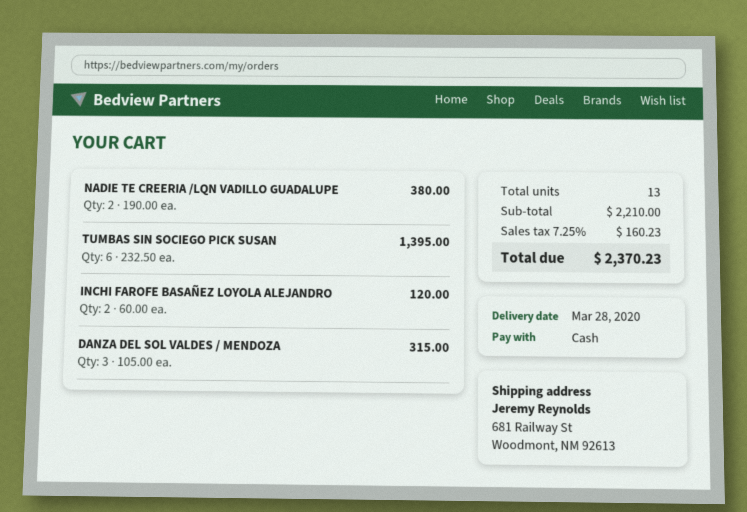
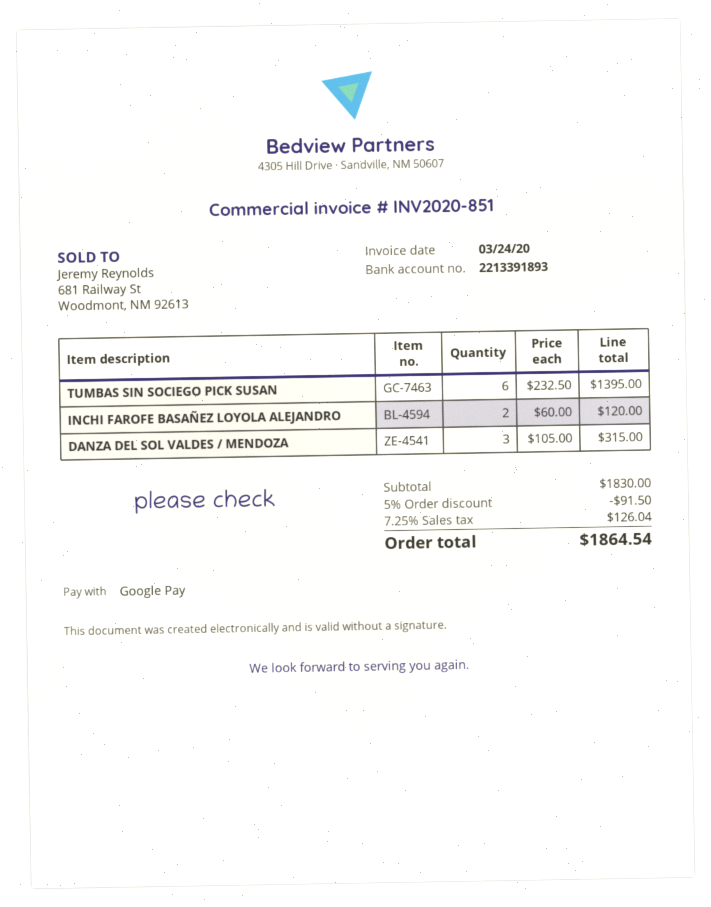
payment method: cash -> Google Pay
NADIE TE CREERIA /LQN VADILLO GUADALUPE: 2 x 190.00 = 380.00 -> none
subtotal: 2210.00 -> 1830.00
discount: none -> 5% = 91.50
tax: 7.25% = 160.23 -> 7.25% = 126.04
total: 2370.23 -> 1864.54

